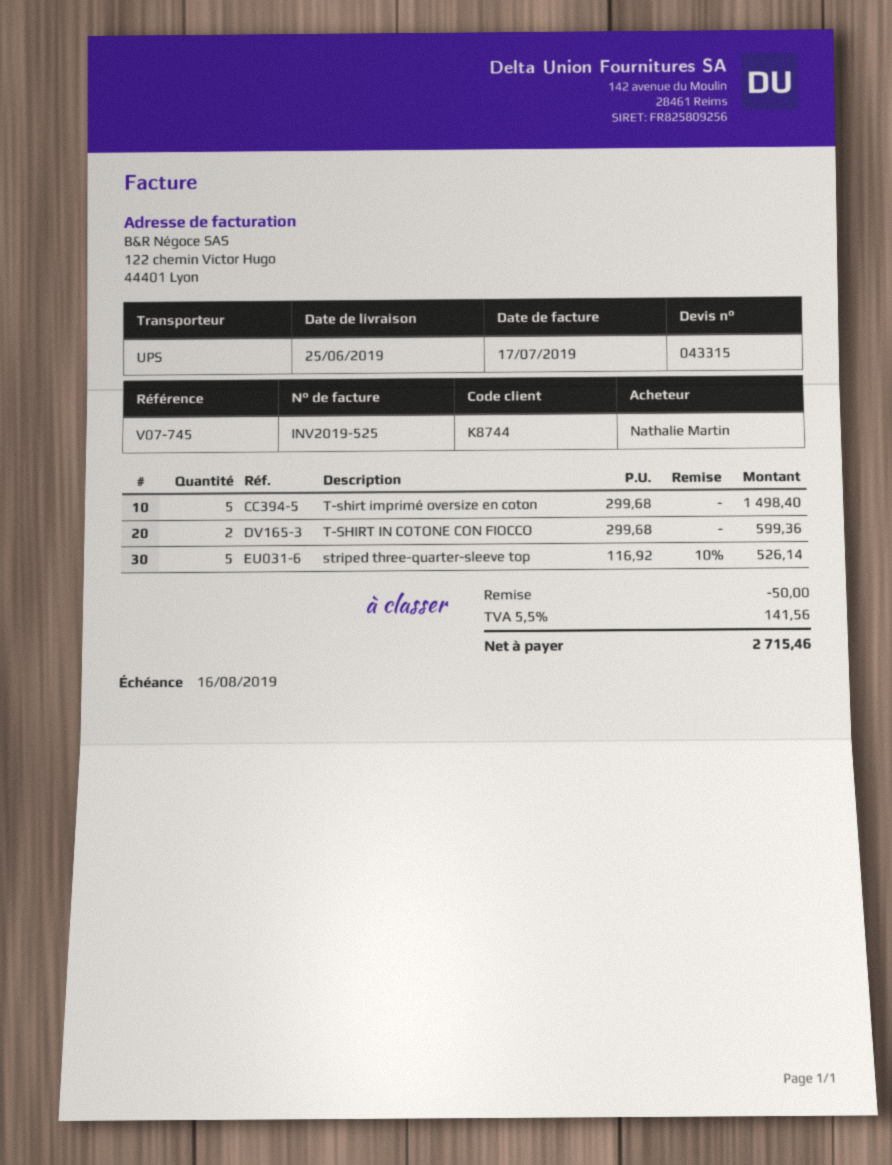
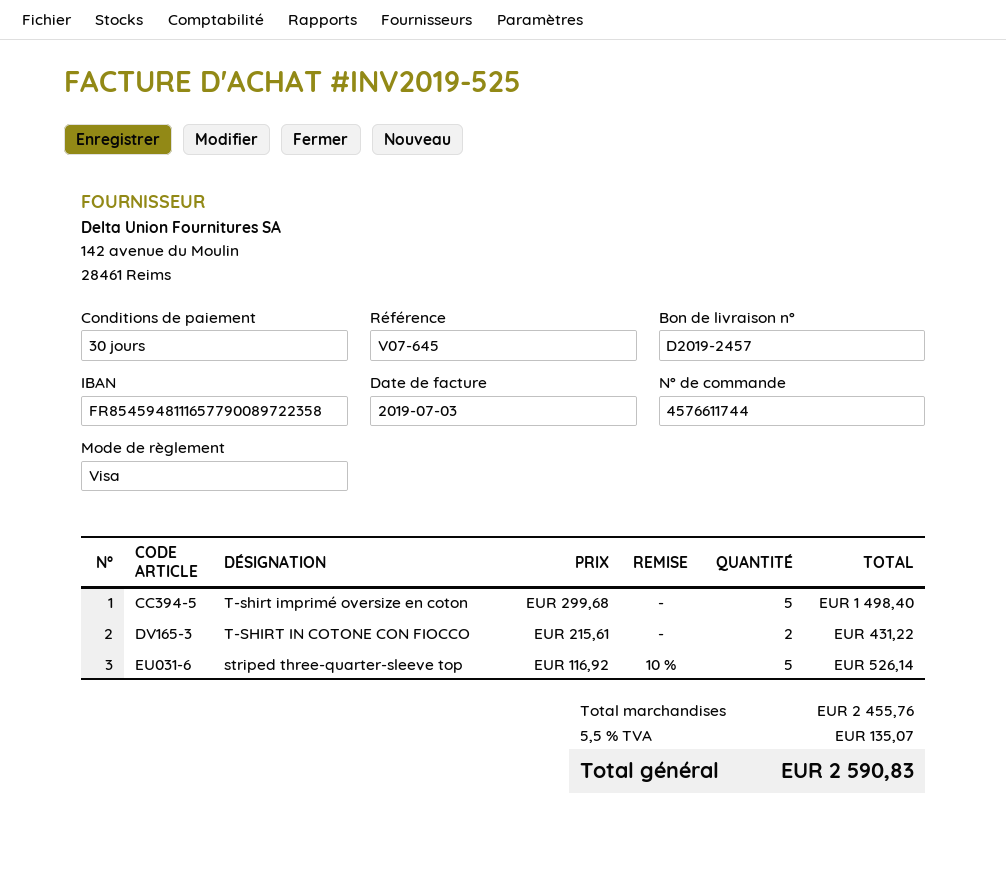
invoice date: 2019-07-17 -> 2019-07-03
reference: V07-745 -> V07-645
T-SHIRT IN COTONE CON FIOCCO: 2 x 299.68 = 599.36 -> 2 x 215.61 = 431.22
discount: 50.00 -> none
tax: 5.5% = 141.56 -> 5.5% = 135.07
total: 2715.46 -> 2590.83

